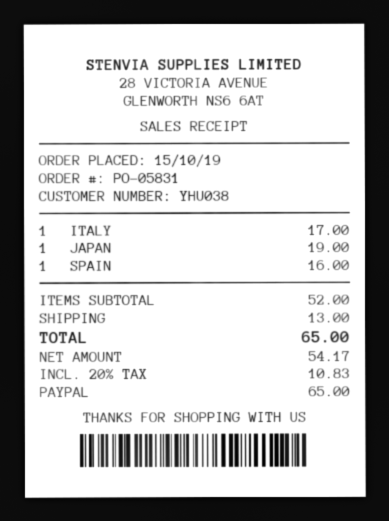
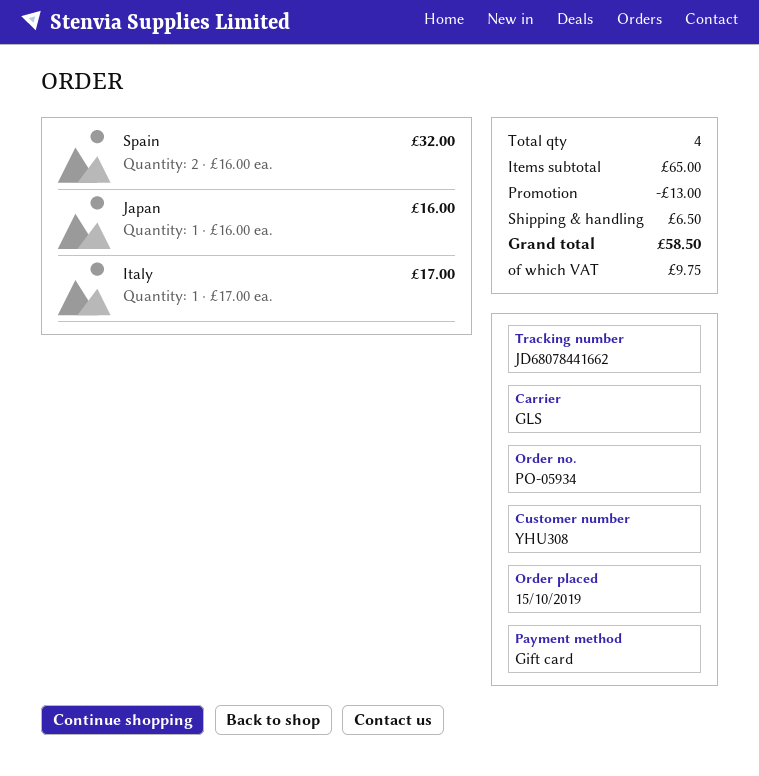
order number: PO-05831 -> PO-05934
customer number: YHU038 -> YHU308
payment method: PayPal -> gift card
JAPAN: 1 x 19.00 = 19.00 -> 1 x 16.00 = 16.00
SPAIN: 1 x 16.00 = 16.00 -> 2 x 16.00 = 32.00
subtotal: 52.00 -> 65.00
discount: none -> 13.00
shipping: 13.00 -> 6.50
tax: 10.83 -> 9.75
total: 65.00 -> 58.50

